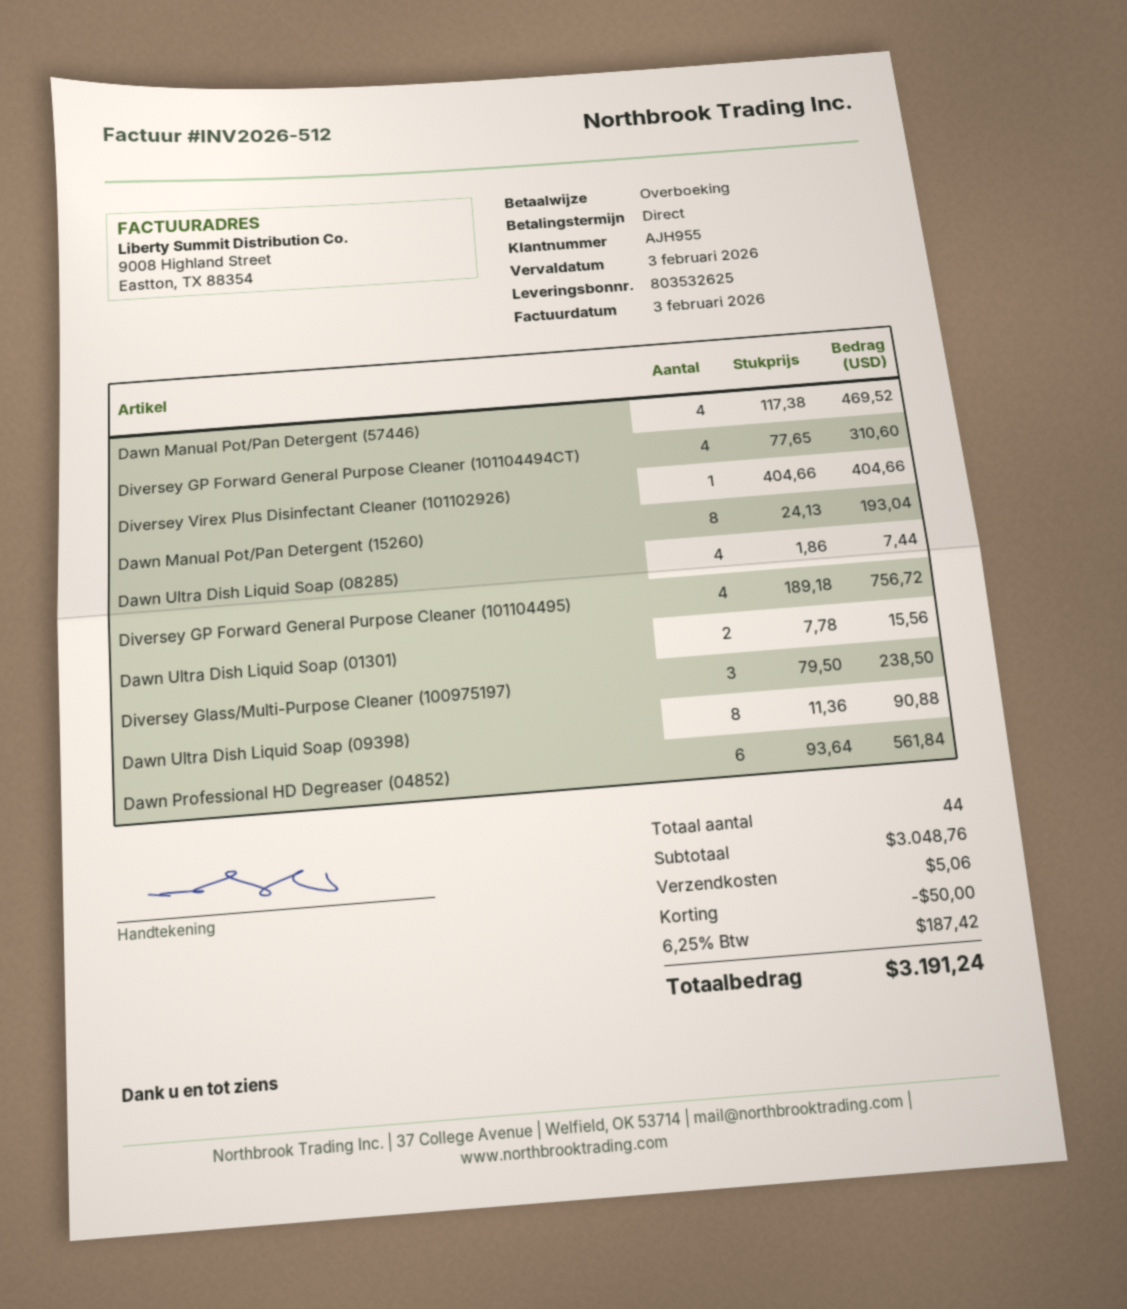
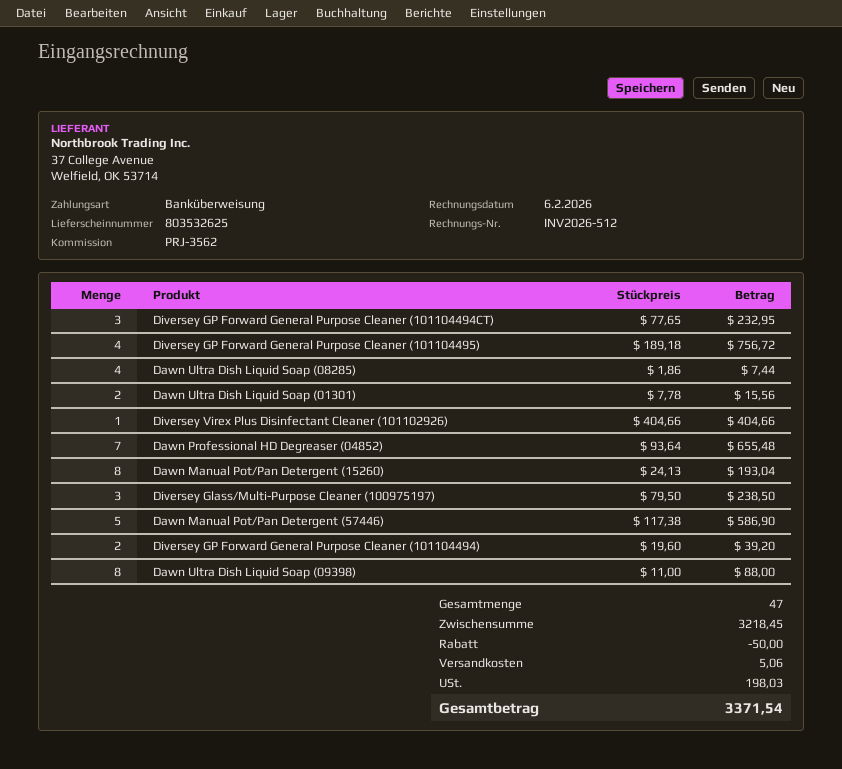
invoice date: 2026-02-03 -> 2026-02-06
Dawn Manual Pot/Pan Detergent (57446): 4 x 117.38 = 469.52 -> 5 x 117.38 = 586.90
Diversey GP Forward General Purpose Cleaner (101104494CT): 4 x 77.65 = 310.60 -> 3 x 77.65 = 232.95
Dawn Ultra Dish Liquid Soap (09398): 8 x 11.36 = 90.88 -> 8 x 11.00 = 88.00
Dawn Professional HD Degreaser (04852): 6 x 93.64 = 561.84 -> 7 x 93.64 = 655.48
Diversey GP Forward General Purpose Cleaner (101104494): none -> 2 x 19.60 = 39.20
total quantity: 44 -> 47
subtotal: 3048.76 -> 3218.45
tax: 187.42 -> 198.03
total: 3191.24 -> 3371.54

